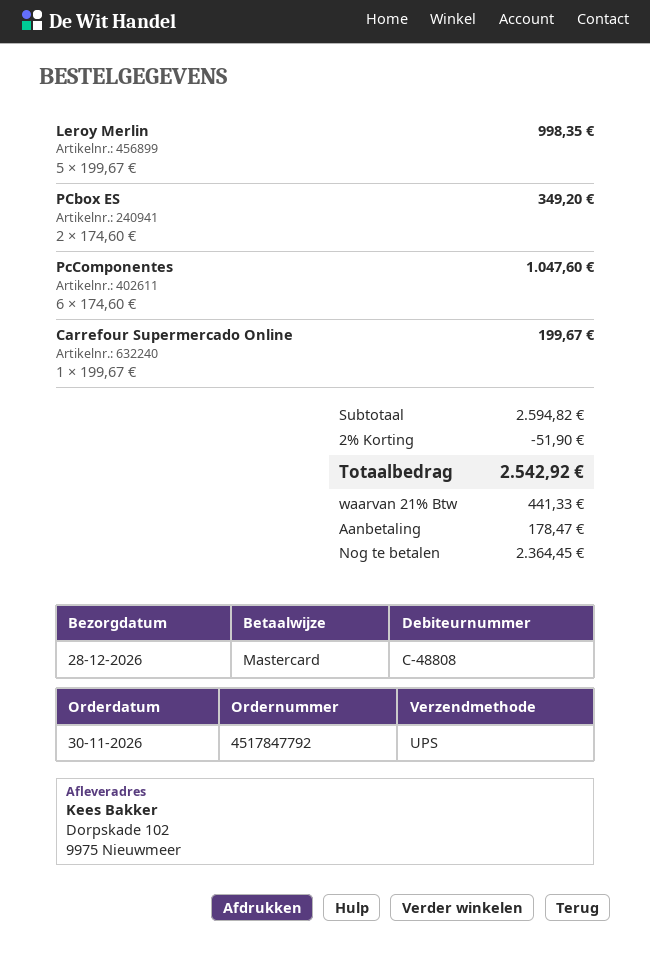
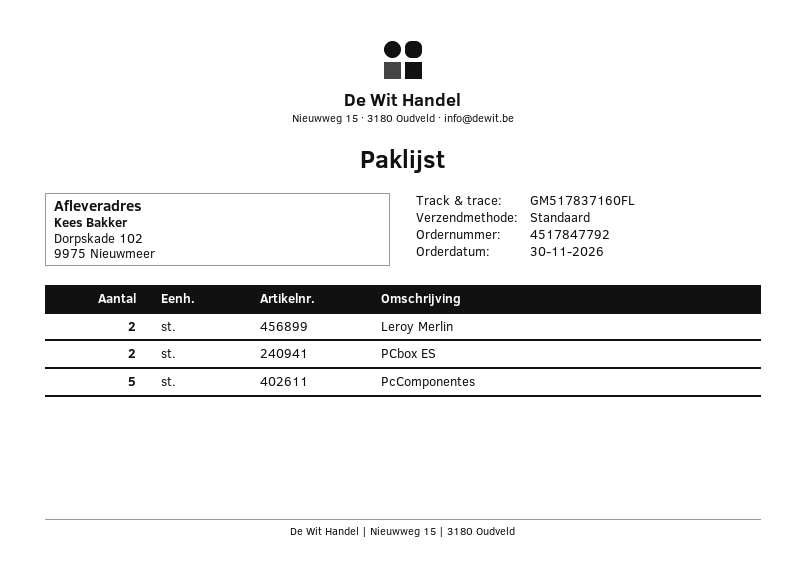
shipping method: UPS -> standard
Leroy Merlin: 5 -> 2
PcComponentes: 6 -> 5
Carrefour Supermercado Online: 1 -> none

